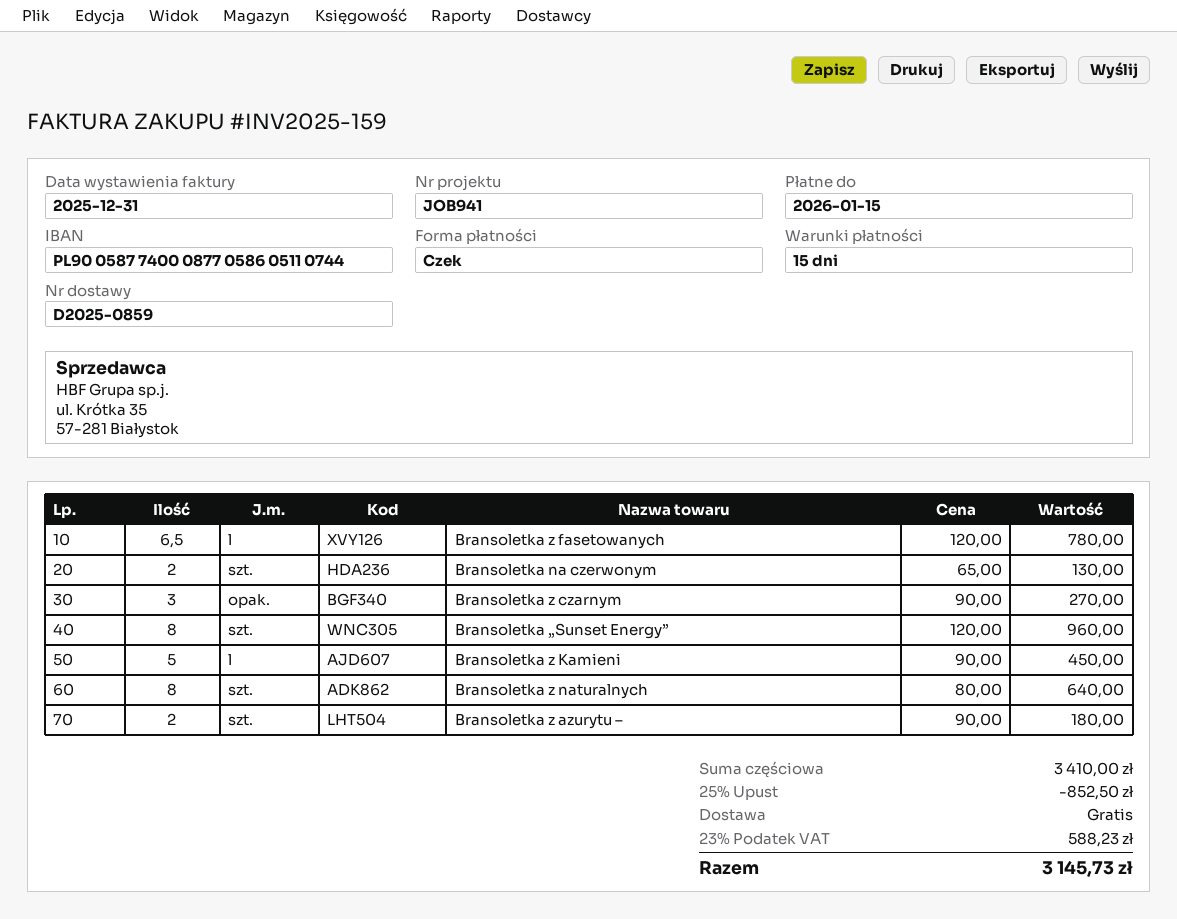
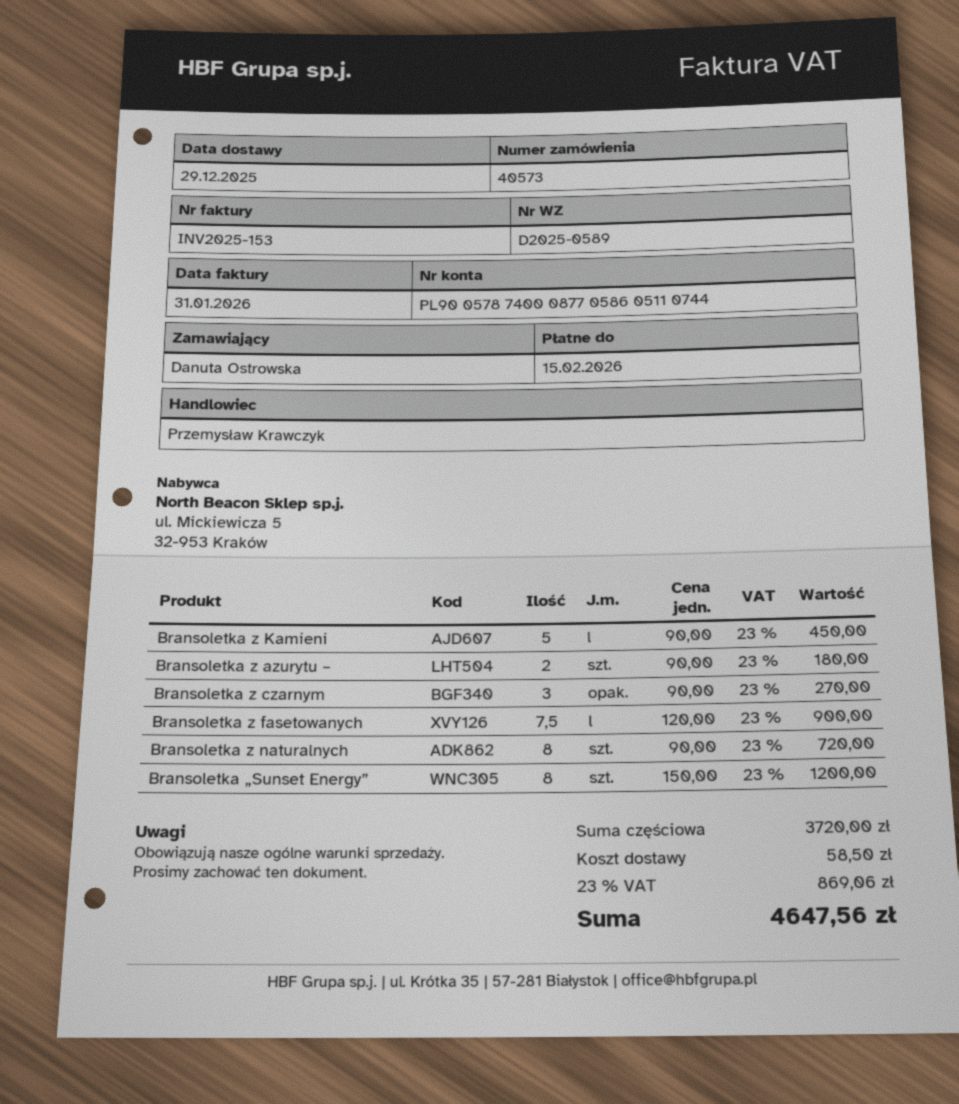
delivery note number: D2025-0859 -> D2025-0589
invoice number: INV2025-159 -> INV2025-153
invoice date: 2025-12-31 -> 2026-01-31
due date: 2026-01-15 -> 2026-02-15
bank account: PL90058774000877058605110744 -> PL90057874000877058605110744
Bransoletka z fasetowanych: 6.5 x 120.00 = 780.00 -> 7.5 x 120.00 = 900.00
Bransoletka na czerwonym: 2 x 65.00 = 130.00 -> none
Bransoletka „Sunset Energy”: 8 x 120.00 = 960.00 -> 8 x 150.00 = 1200.00
Bransoletka z naturalnych: 8 x 80.00 = 640.00 -> 8 x 90.00 = 720.00
subtotal: 3410.00 -> 3720.00
discount: 25% = 852.50 -> none
shipping: 0.00 -> 58.50
tax: 23% = 588.23 -> 23% = 869.06
total: 3145.73 -> 4647.56

